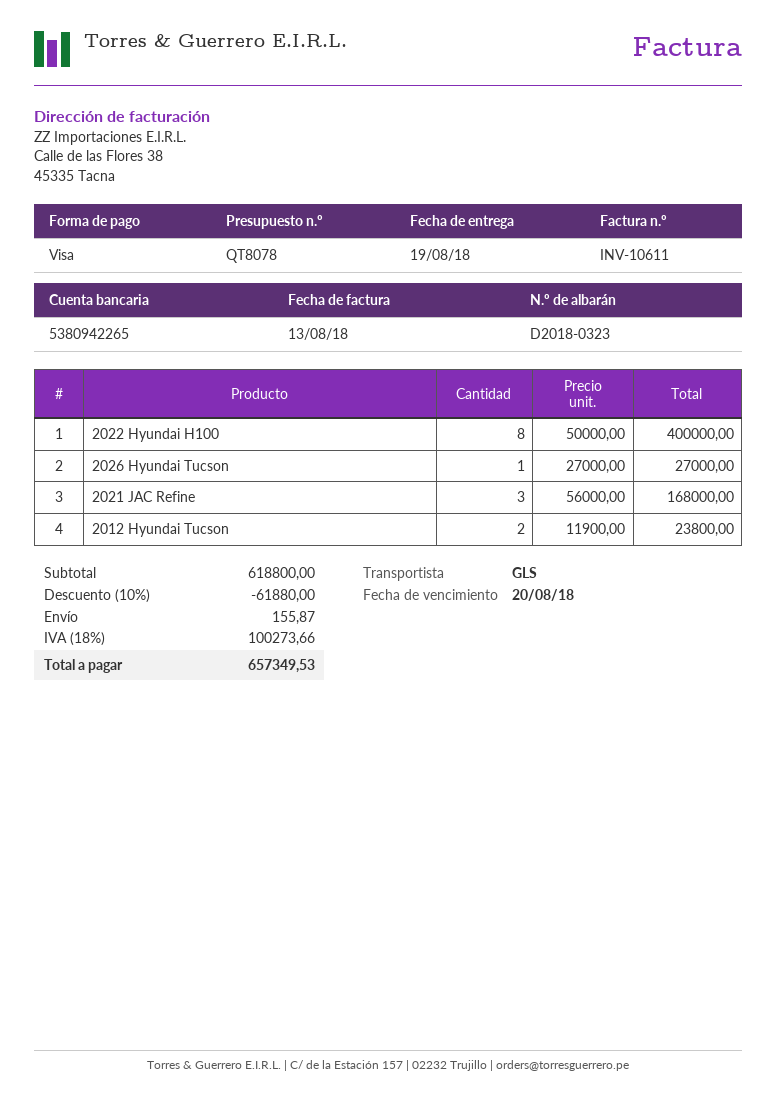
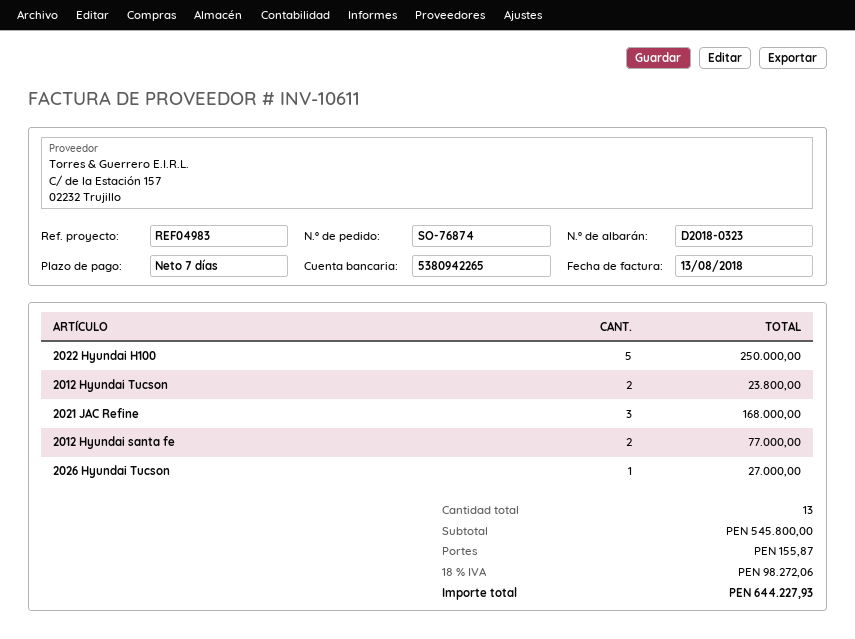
2022 Hyundai H100: 8 for 400000.00 -> 5 for 250000.00
2012 Hyundai santa fe: none -> 2 for 77000.00
subtotal: 618800.00 -> 545800.00
discount: 10% = 61880.00 -> none
tax: 18% = 100273.66 -> 18% = 98272.06
total: 657349.53 -> 644227.93

